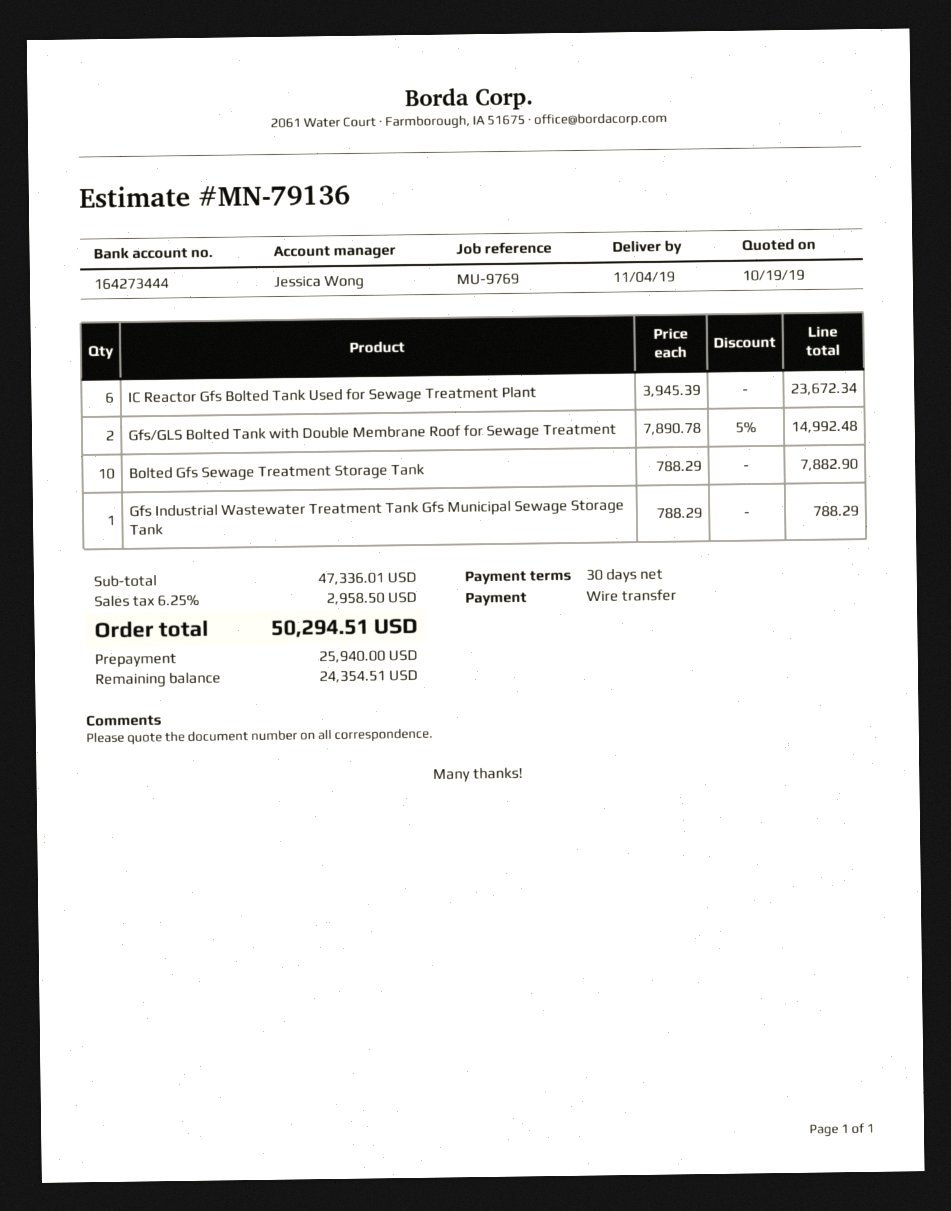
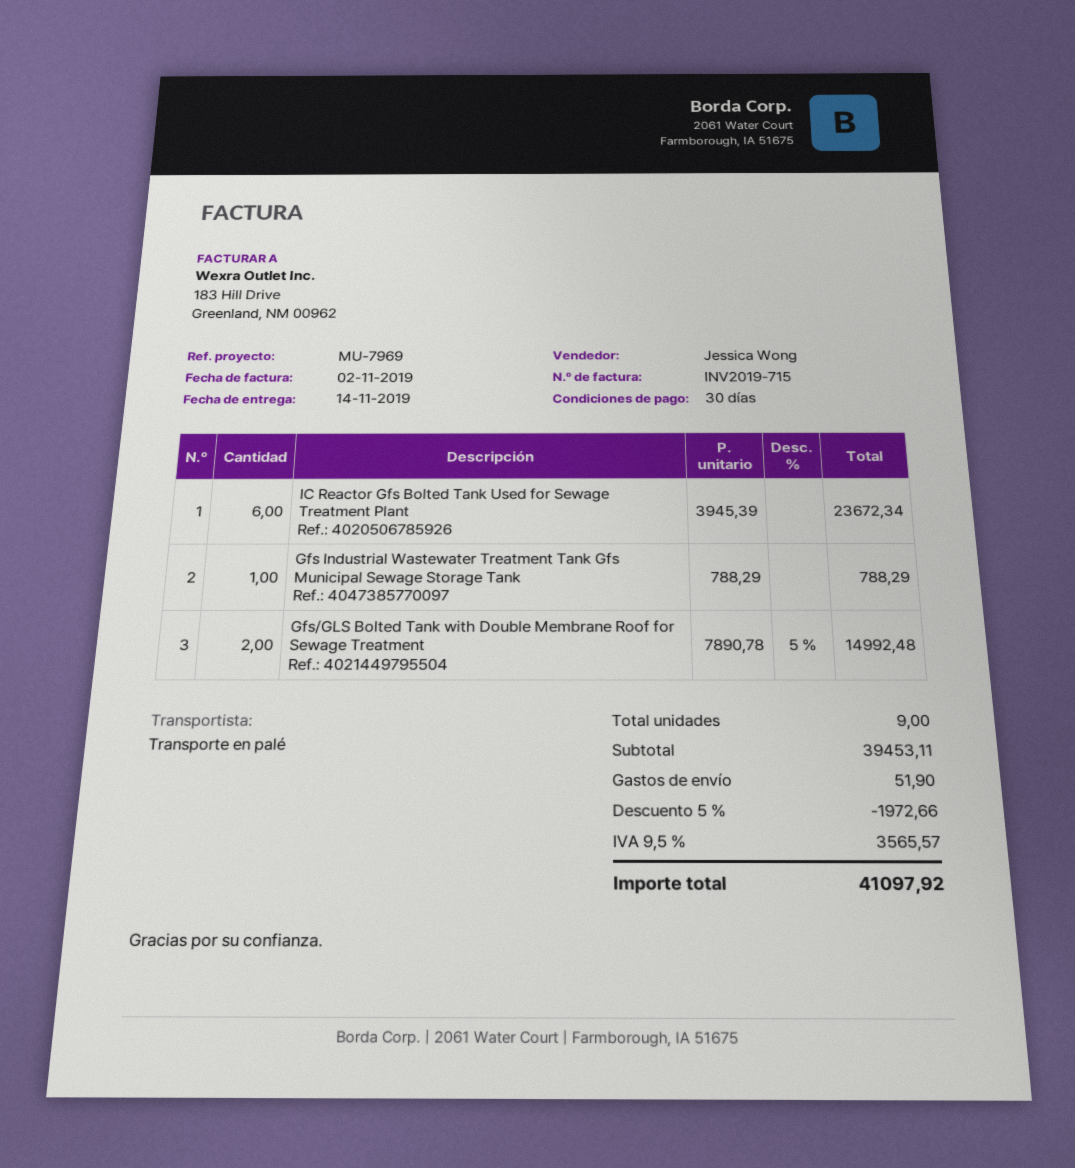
delivery date: 2019-11-04 -> 2019-11-14
reference: MU-9769 -> MU-7969
Bolted Gfs Sewage Treatment Storage Tank: 10 x 788.29 = 7882.90 -> none
subtotal: 47336.01 -> 39453.11
discount: none -> 5% = 1972.66
shipping: none -> 51.90
tax: 6.25% = 2958.50 -> 9.5% = 3565.57
total: 50294.51 -> 41097.92

